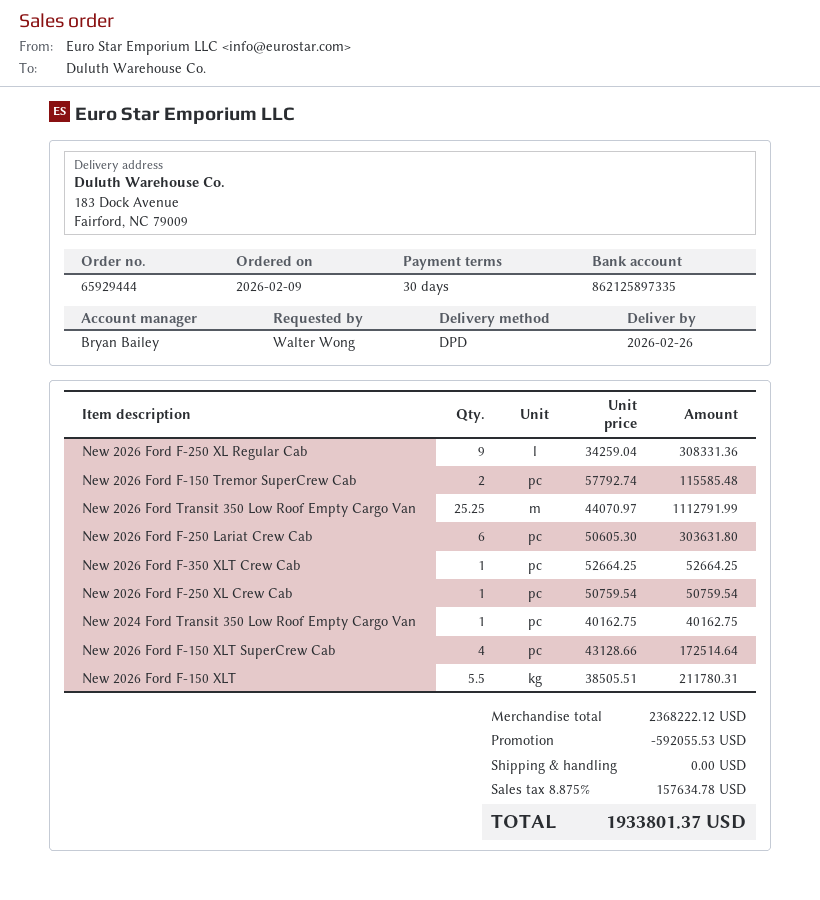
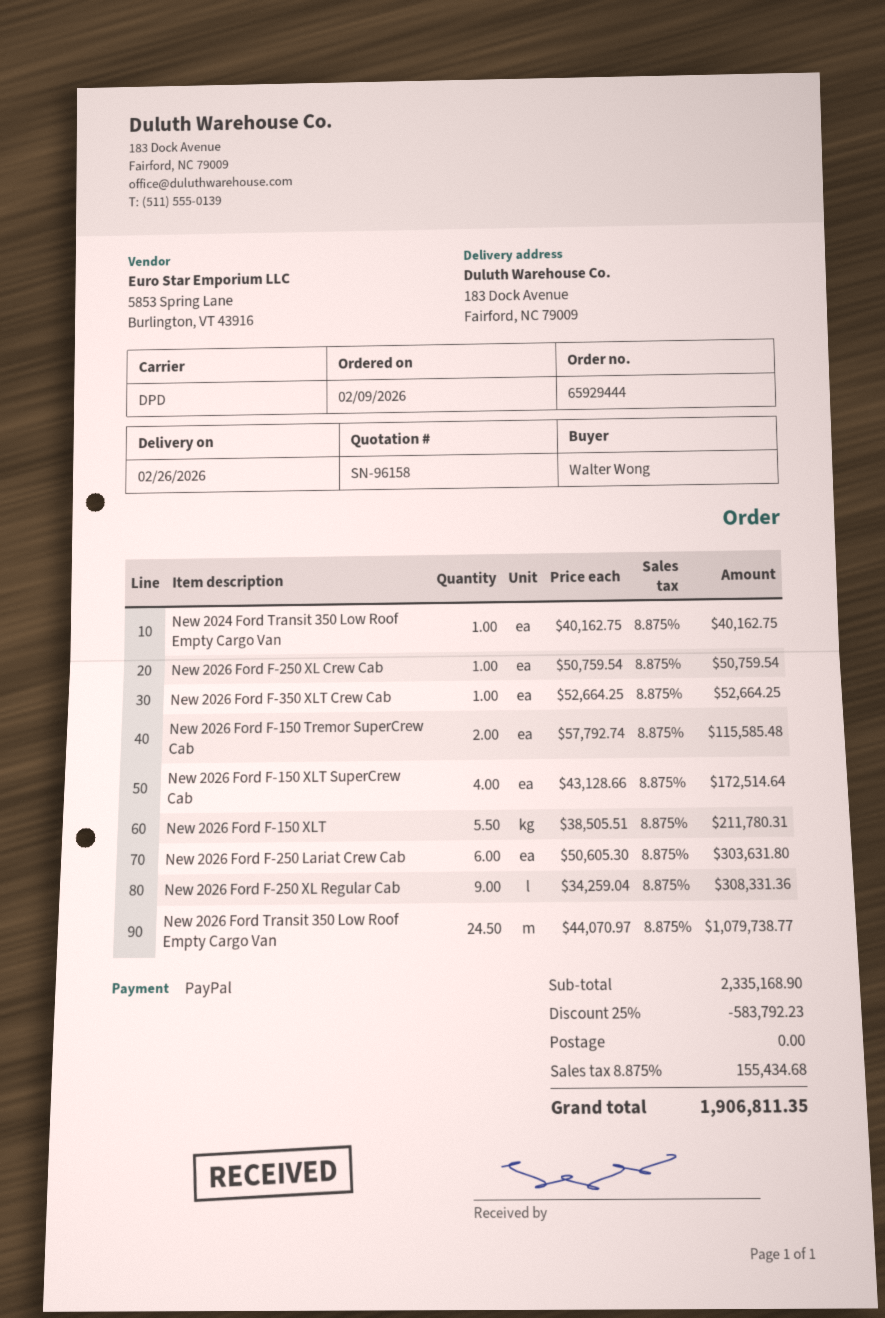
New 2026 Ford Transit 350 Low Roof Empty Cargo Van: 25.25 x 44070.97 = 1112791.99 -> 24.5 x 44070.97 = 1079738.77
subtotal: 2368222.12 -> 2335168.90
discount: 592055.53 -> 583792.23
tax: 8.875% = 157634.78 -> 8.875% = 155434.68
total: 1933801.37 -> 1906811.35

